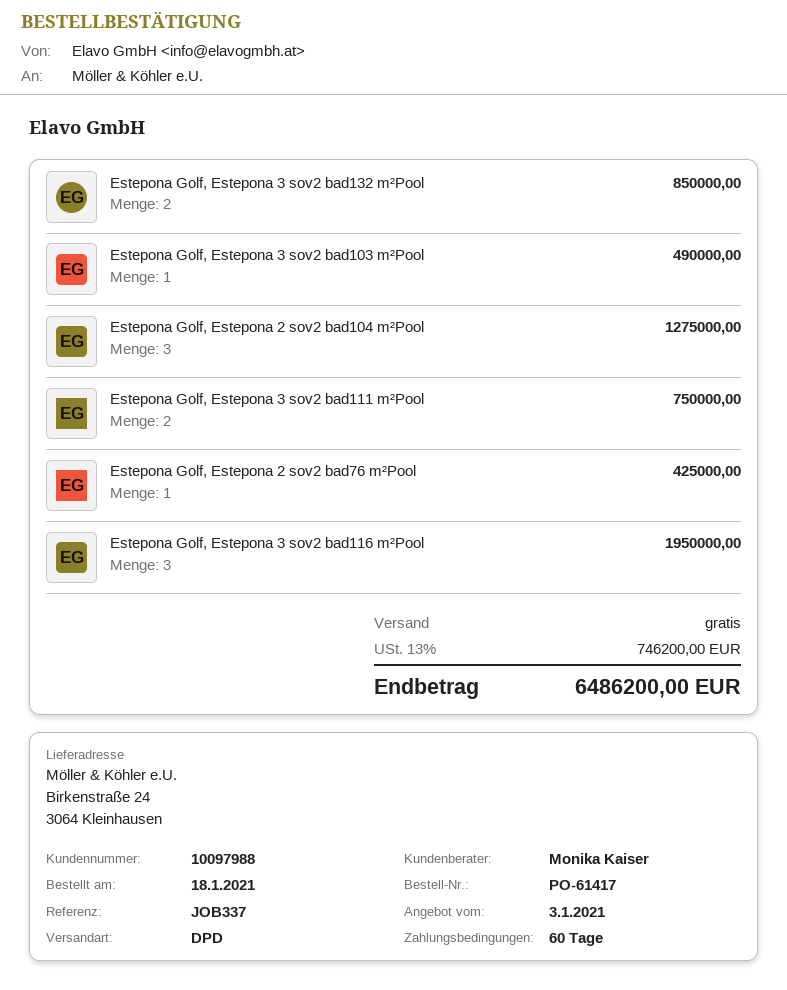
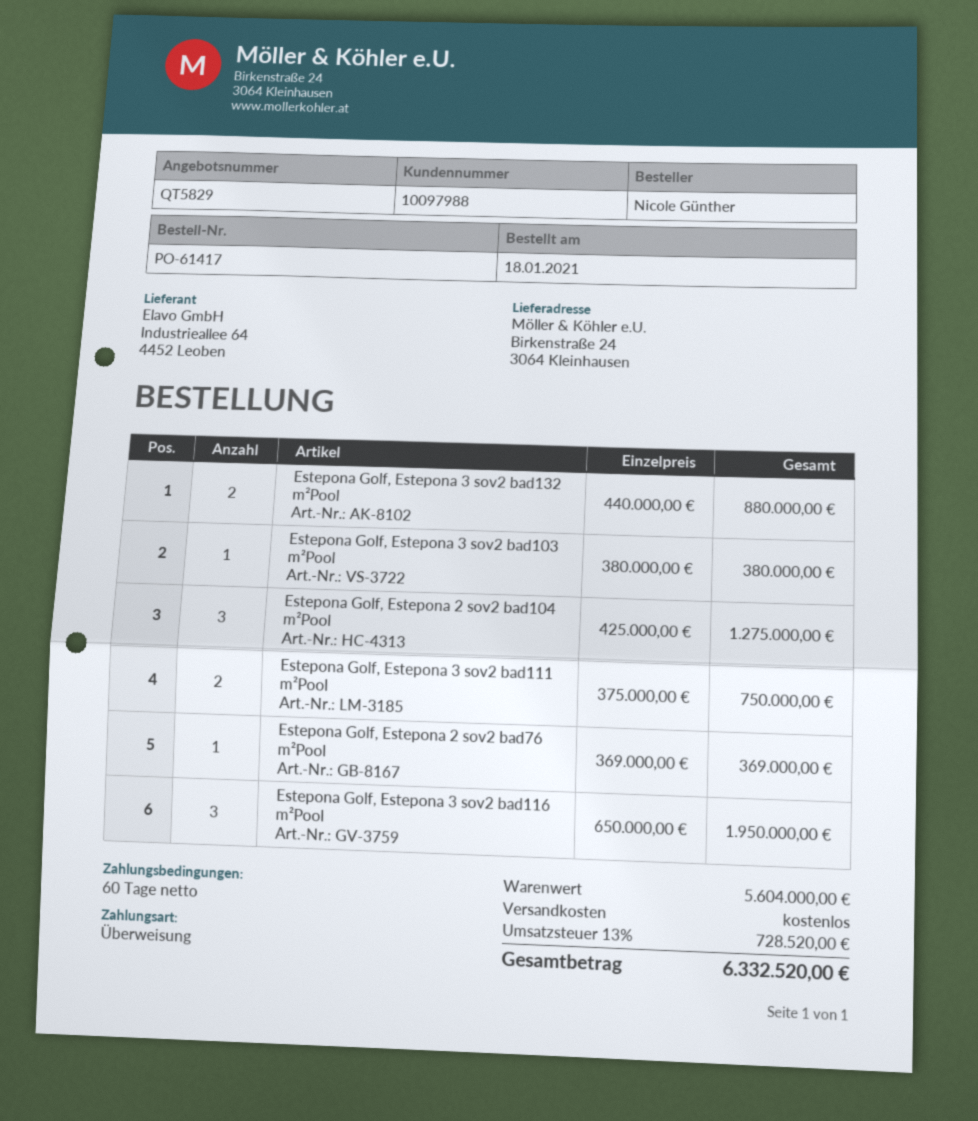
Estepona Golf, Estepona 3 sov2 bad132 m²Pool: 2 for 850000.00 -> 2 for 880000.00
Estepona Golf, Estepona 3 sov2 bad103 m²Pool: 1 for 490000.00 -> 1 for 380000.00
Estepona Golf, Estepona 2 sov2 bad76 m²Pool: 1 for 425000.00 -> 1 for 369000.00
tax: 13% = 746200.00 -> 13% = 728520.00
total: 6486200.00 -> 6332520.00

